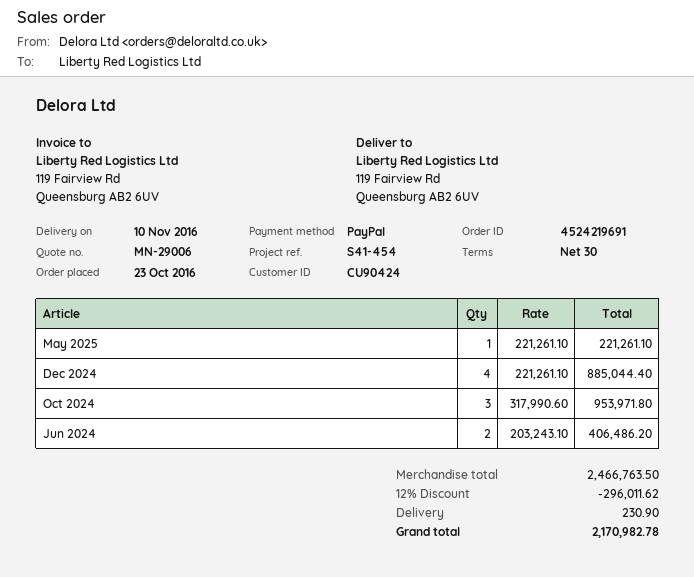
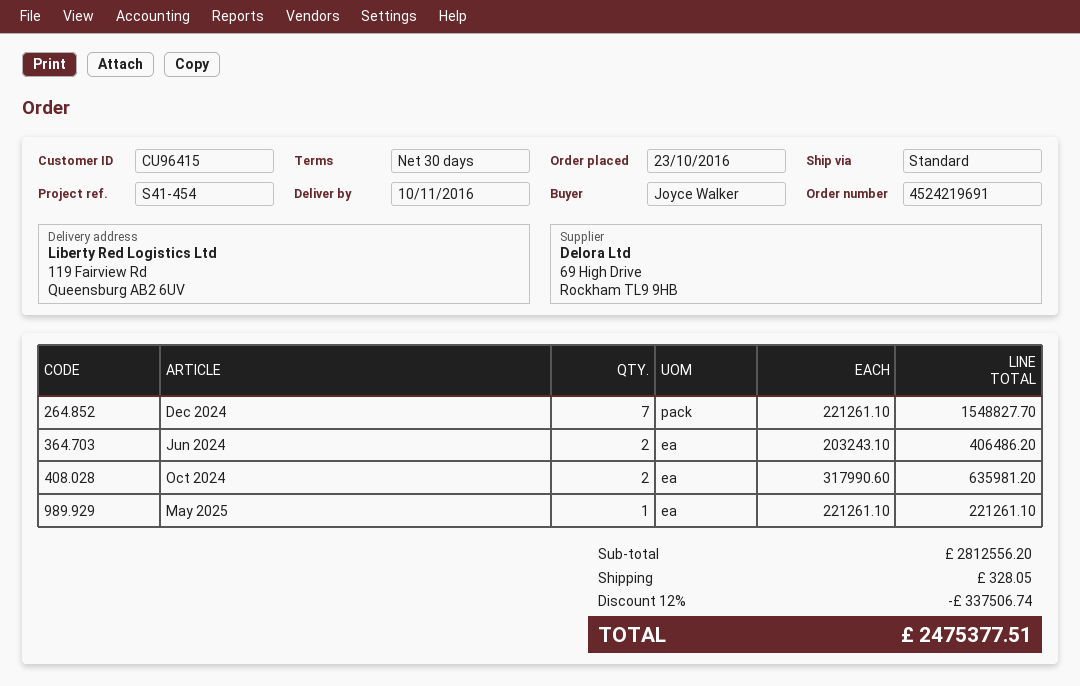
customer number: CU90424 -> CU96415
Dec 2024: 4 x 221261.10 = 885044.40 -> 7 x 221261.10 = 1548827.70
Oct 2024: 3 x 317990.60 = 953971.80 -> 2 x 317990.60 = 635981.20
subtotal: 2466763.50 -> 2812556.20
discount: 12% = 296011.62 -> 12% = 337506.74
shipping: 230.90 -> 328.05
total: 2170982.78 -> 2475377.51

